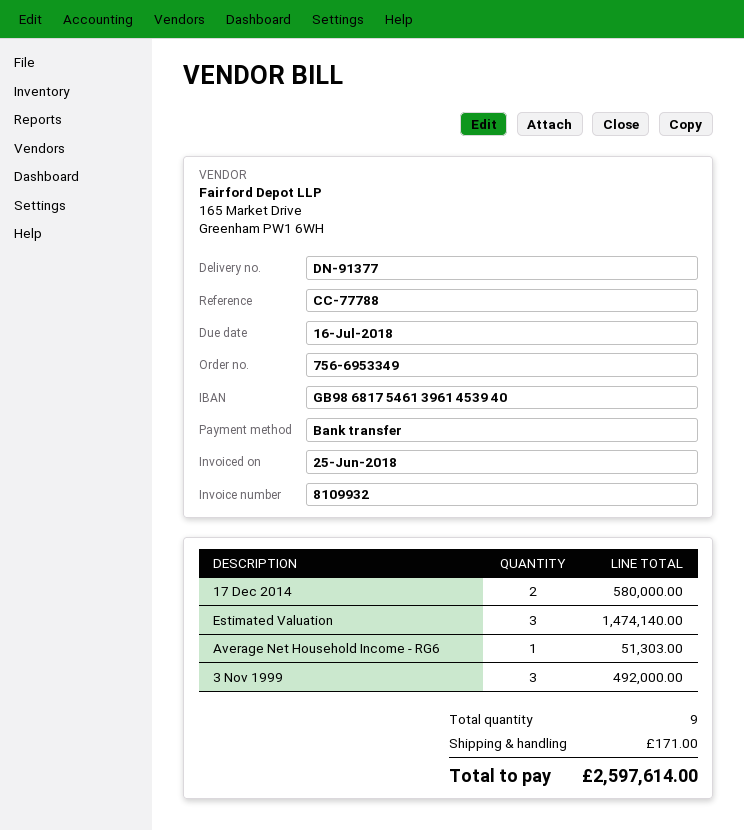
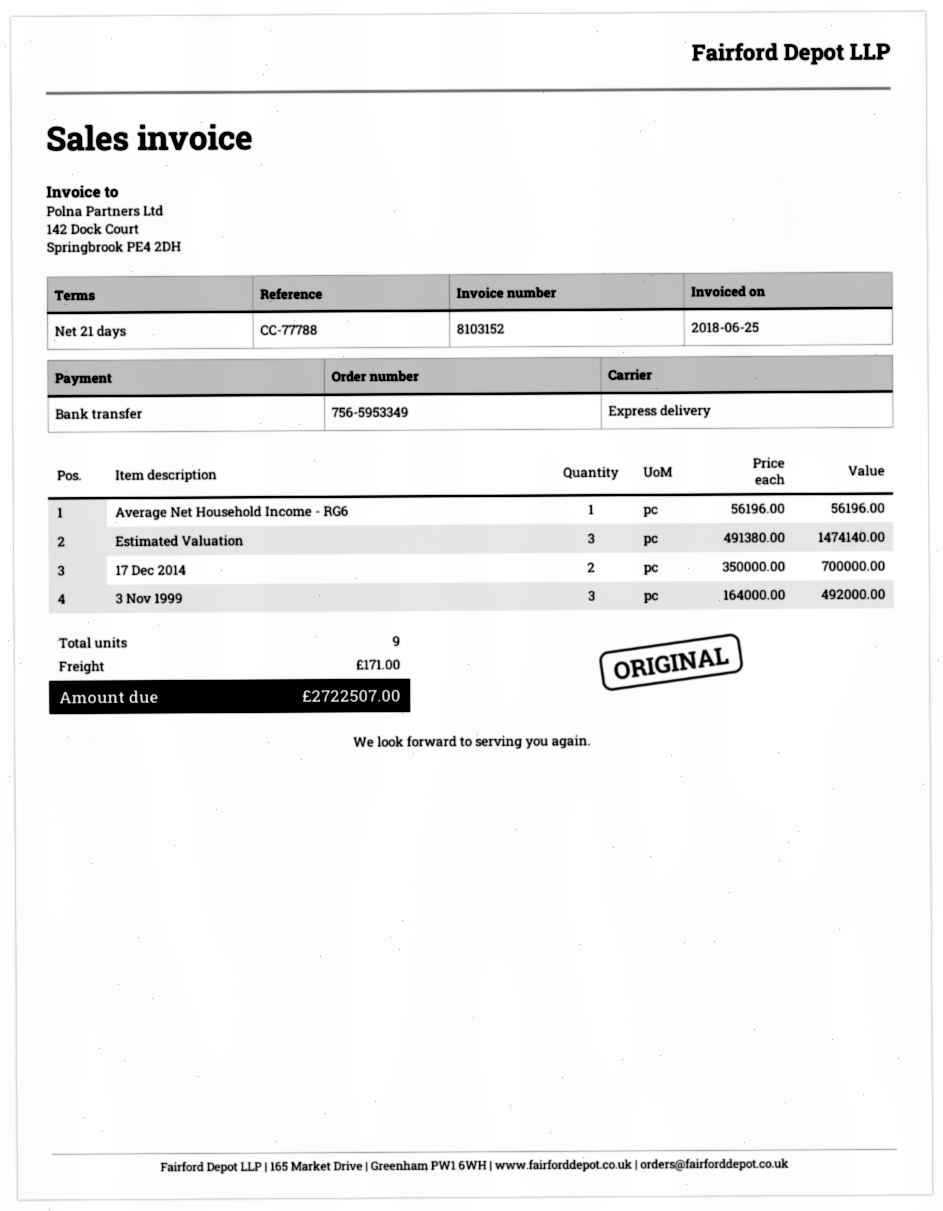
order number: 756-6953349 -> 756-5953349
invoice number: 8109932 -> 8103152
17 Dec 2014: 2 for 580000.00 -> 2 for 700000.00
Average Net Household Income - RG6: 1 for 51303.00 -> 1 for 56196.00
total: 2597614.00 -> 2722507.00

